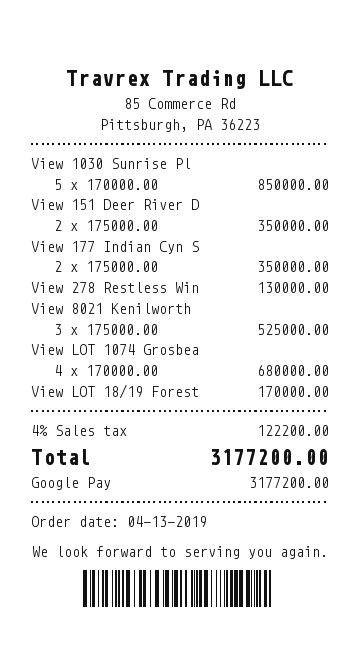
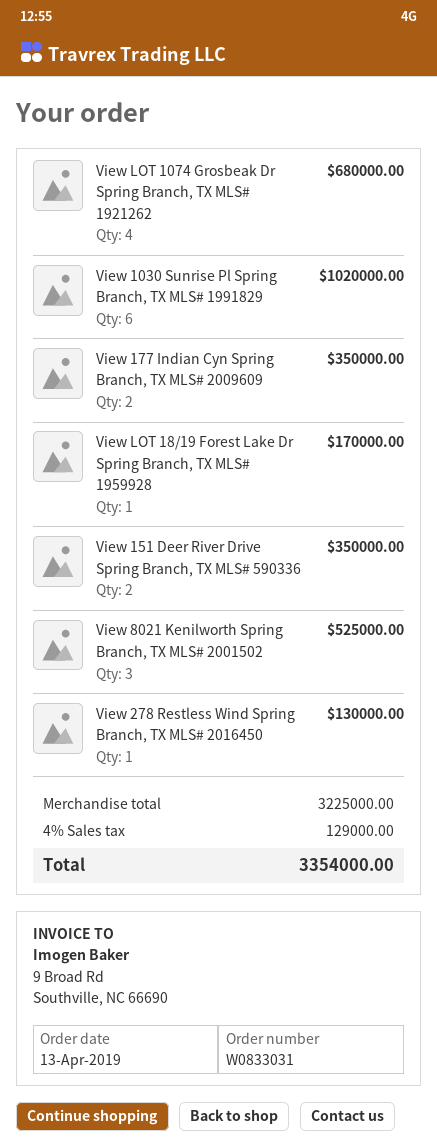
View 1030 Sunrise Pl: 5 for 850000.00 -> 6 for 1020000.00
tax: 4% = 122200.00 -> 4% = 129000.00
total: 3177200.00 -> 3354000.00

